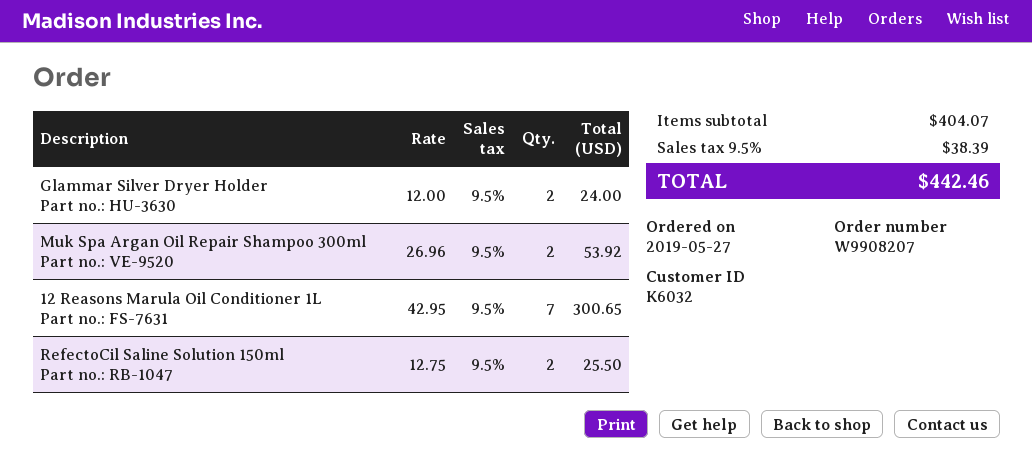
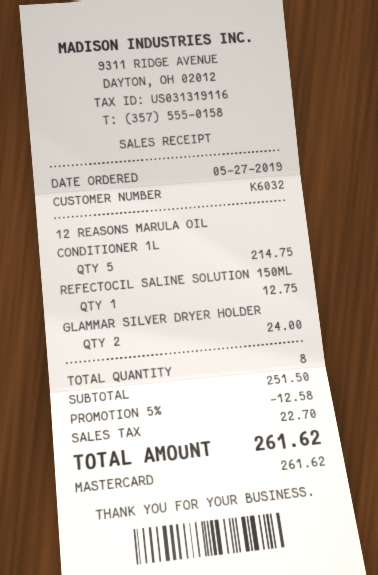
Muk Spa Argan Oil Repair Shampoo 300ml: 2 for 53.92 -> none
12 Reasons Marula Oil Conditioner 1L: 7 for 300.65 -> 5 for 214.75
RefectoCil Saline Solution 150ml: 2 for 25.50 -> 1 for 12.75
subtotal: 404.07 -> 251.50
discount: none -> 5% = 12.58
tax: 38.39 -> 22.70
total: 442.46 -> 261.62

